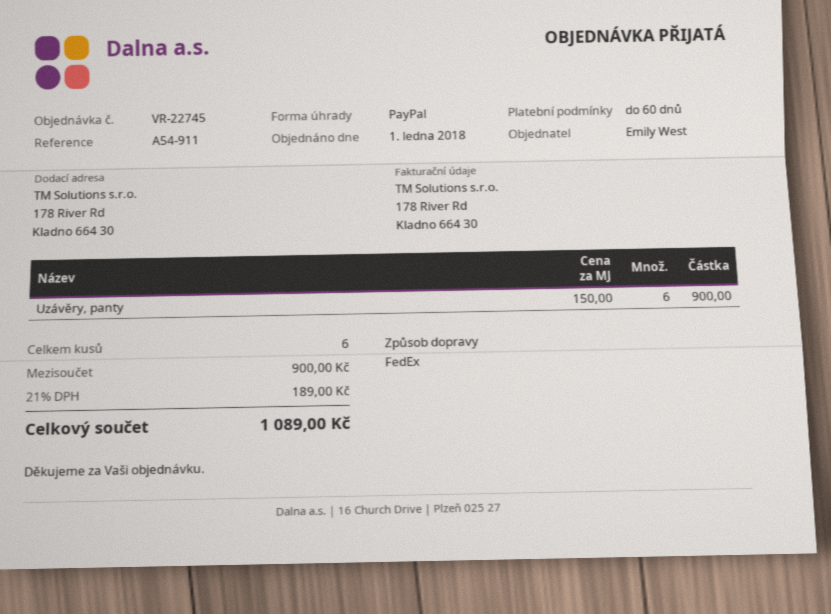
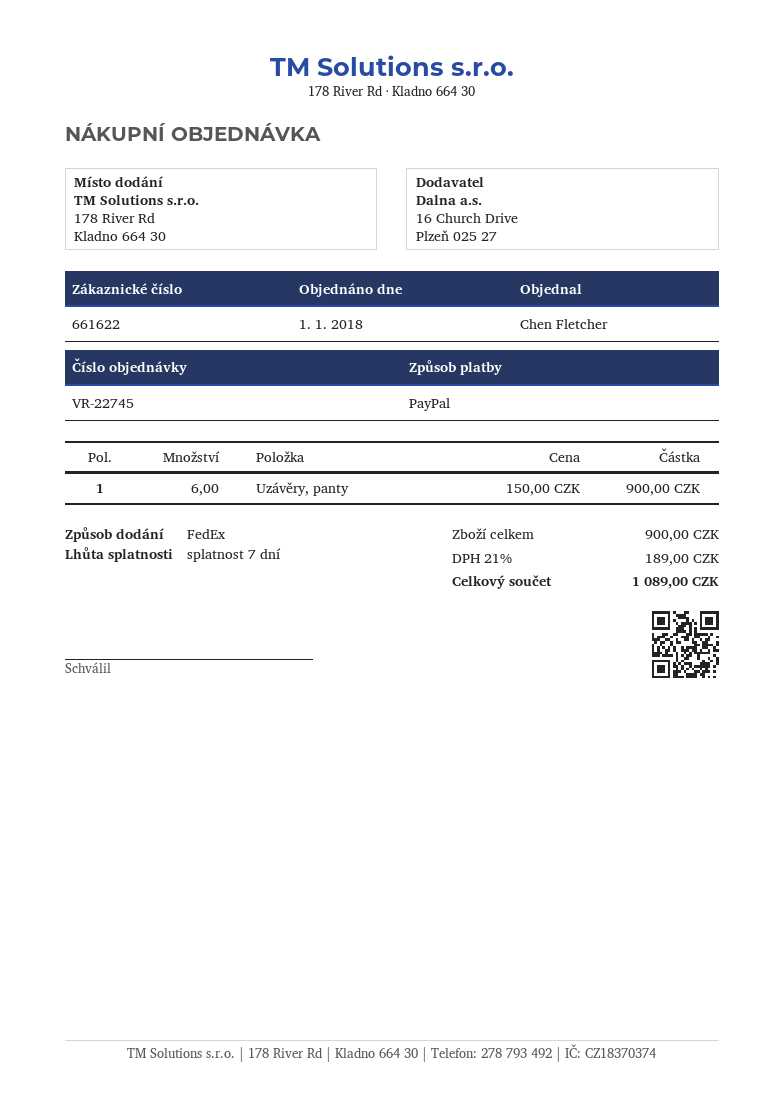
payment terms: 60 days -> 7 days
ordered by: Emily West -> Chen Fletcher

